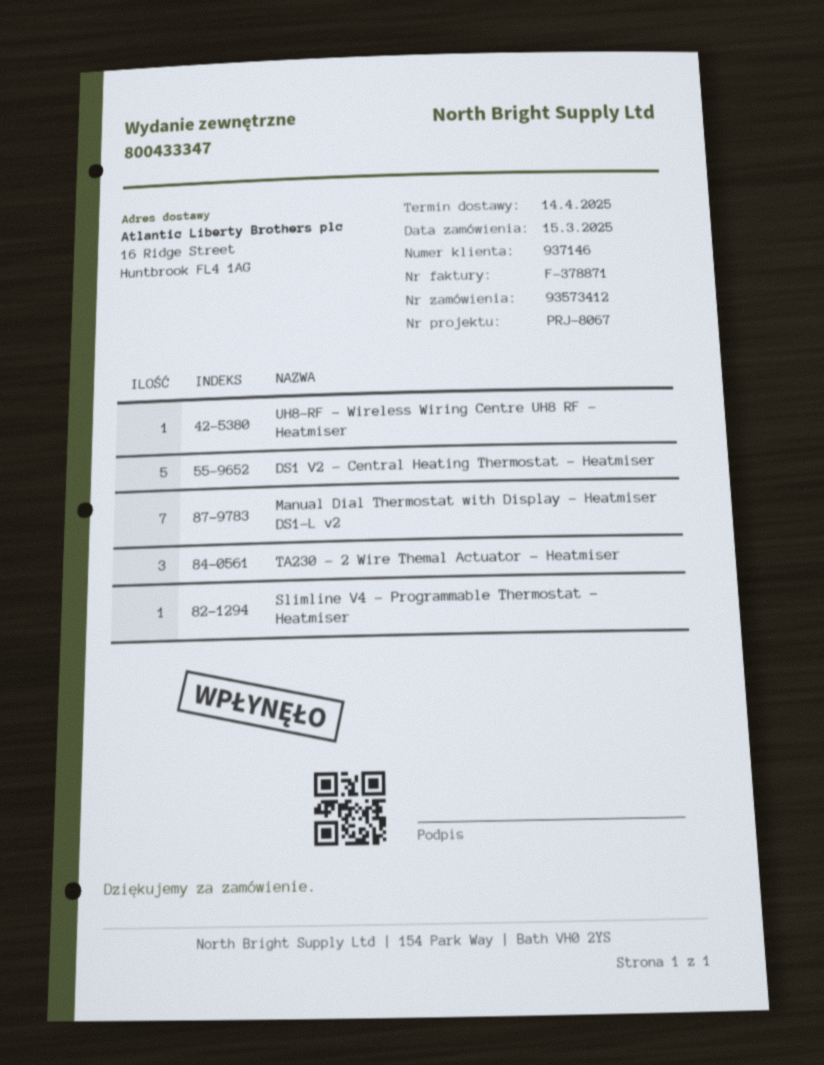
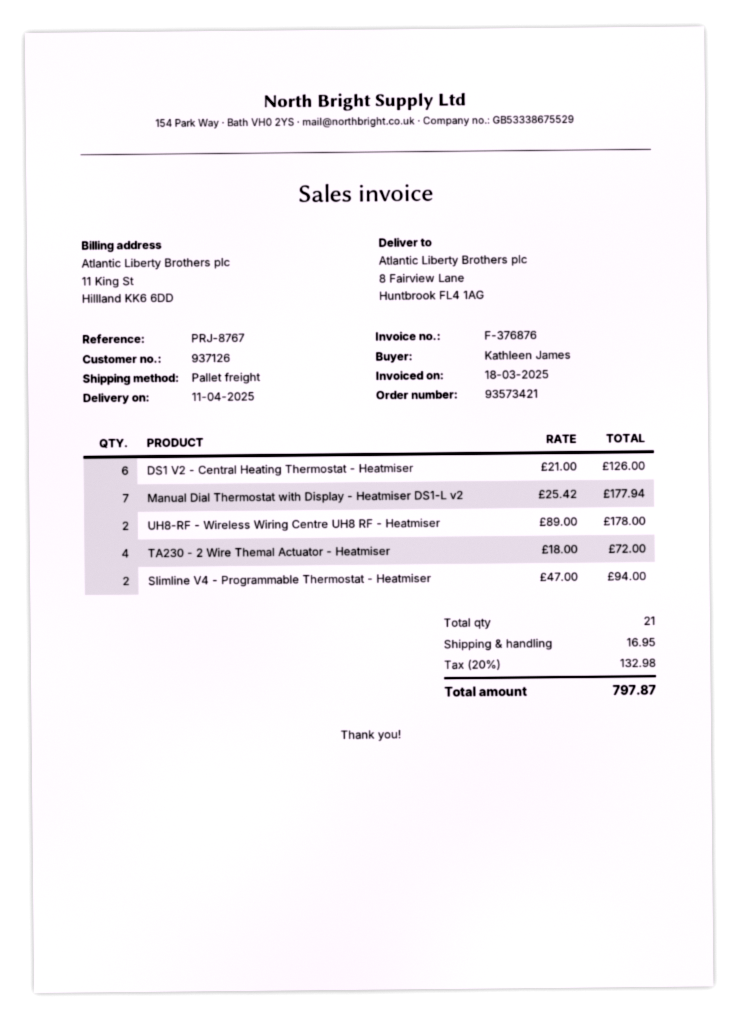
order number: 93573412 -> 93573421
delivery date: 2025-04-14 -> 2025-04-11
invoice number: F-378871 -> F-376876
customer number: 937146 -> 937126
reference: PRJ-8067 -> PRJ-8767
ship to: 16 Ridge Street, Huntbrook FL4 1AG -> 8 Fairview Lane, Huntbrook FL4 1AG
UH8-RF - Wireless Wiring Centre UH8 RF - Heatmiser: 1 -> 2
DS1 V2 - Central Heating Thermostat - Heatmiser: 5 -> 6
TA230 - 2 Wire Themal Actuator - Heatmiser: 3 -> 4
Slimline V4 - Programmable Thermostat - Heatmiser: 1 -> 2

